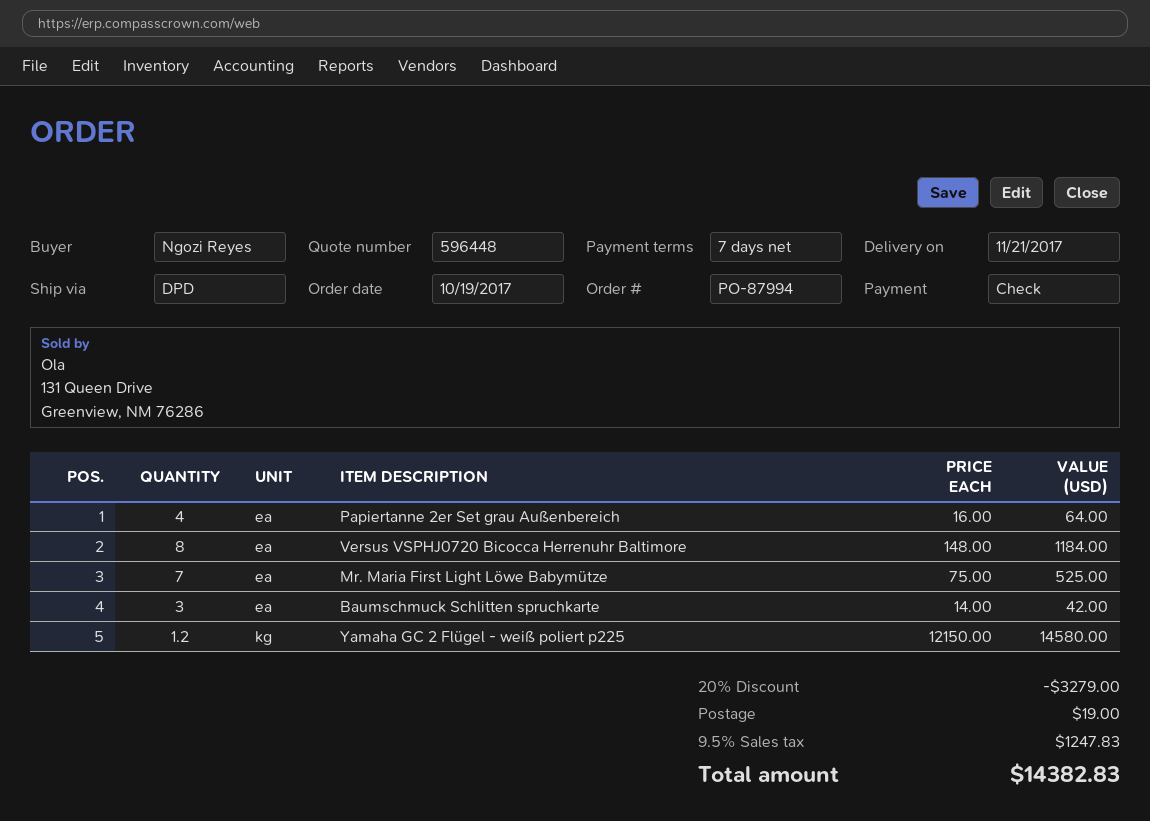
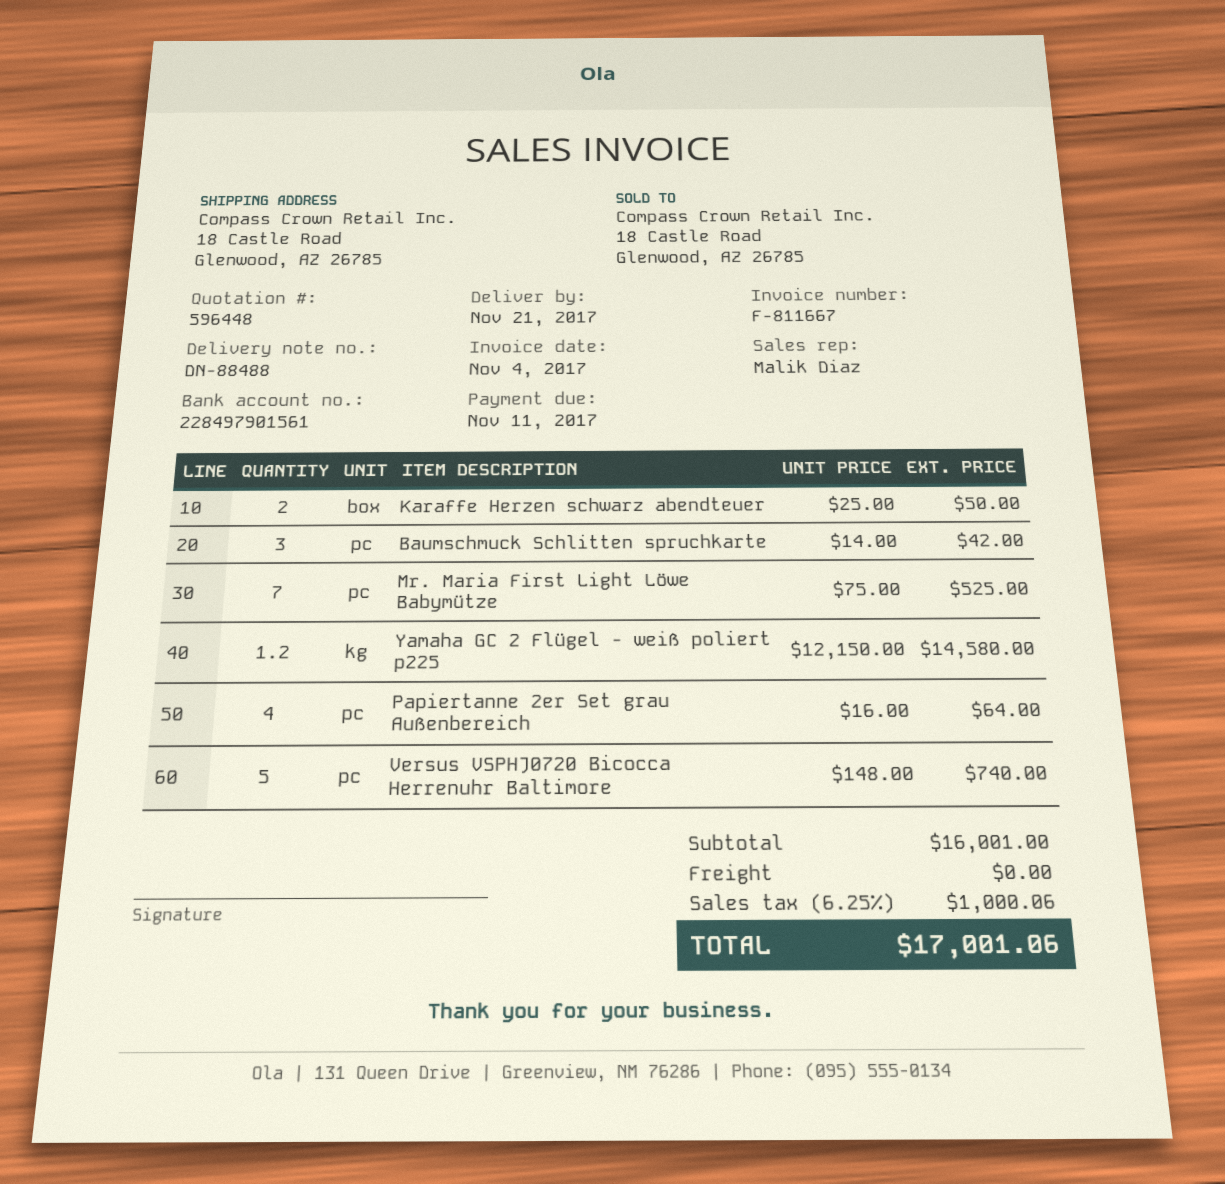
Versus VSPHJ0720 Bicocca Herrenuhr Baltimore: 8 x 148.00 = 1184.00 -> 5 x 148.00 = 740.00
Karaffe Herzen schwarz abendteuer: none -> 2 x 25.00 = 50.00
discount: 20% = 3279.00 -> none
shipping: 19.00 -> 0.00
tax: 9.5% = 1247.83 -> 6.25% = 1000.06
total: 14382.83 -> 17001.06

